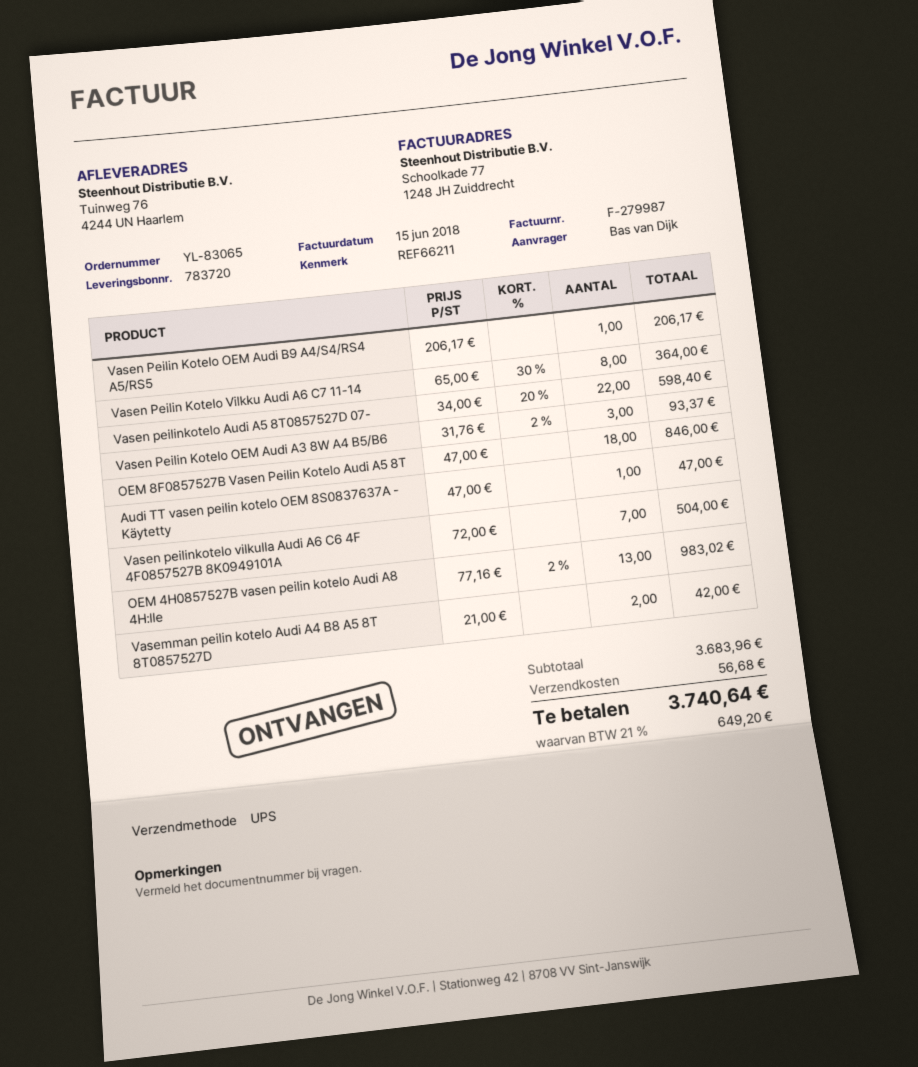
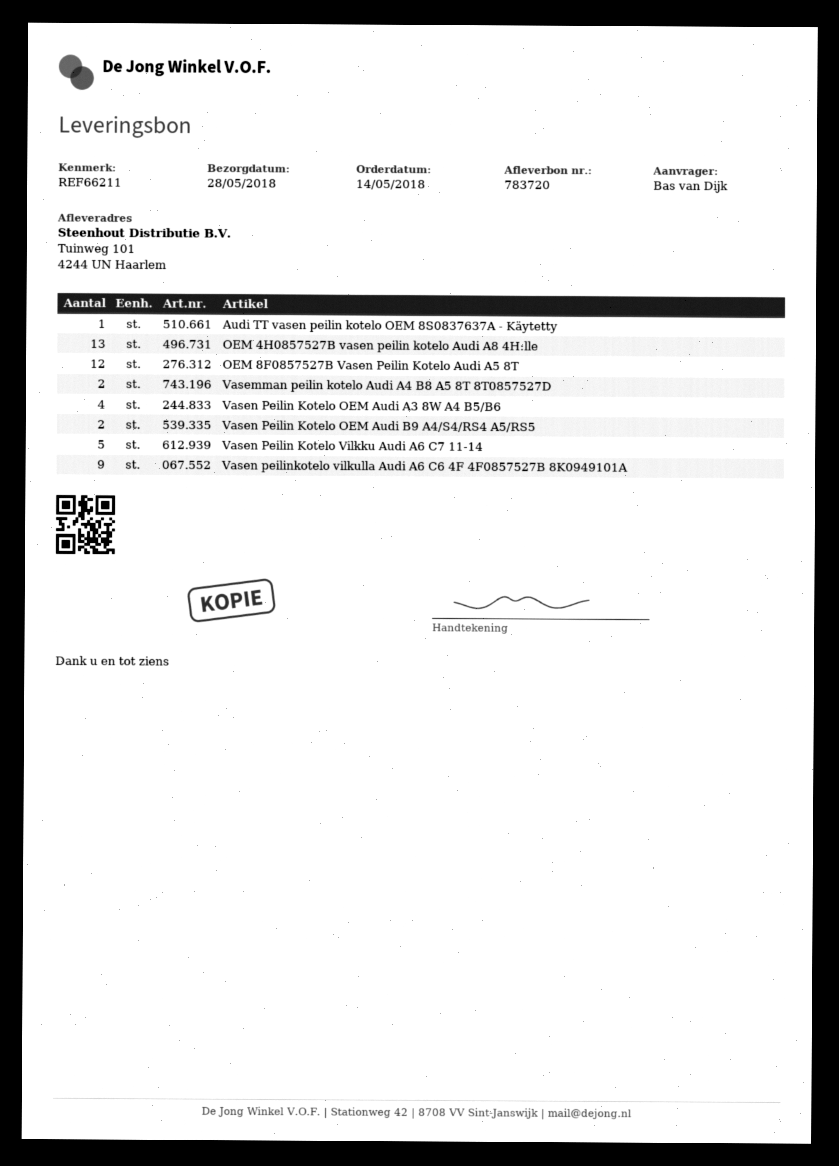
ship to: Tuinweg 76, 4244 UN Haarlem -> Tuinweg 101, 4244 UN Haarlem
Vasen Peilin Kotelo OEM Audi B9 A4/S4/RS4 A5/RS5: 1 -> 2
Vasen Peilin Kotelo Vilkku Audi A6 C7 11-14: 8 -> 5
Vasen peilinkotelo Audi A5 8T0857527D 07-: 22 -> none
Vasen Peilin Kotelo OEM Audi A3 8W A4 B5/B6: 3 -> 4
OEM 8F0857527B Vasen Peilin Kotelo Audi A5 8T: 18 -> 12
Vasen peilinkotelo vilkulla Audi A6 C6 4F 4F0857527B 8K0949101A: 7 -> 9

